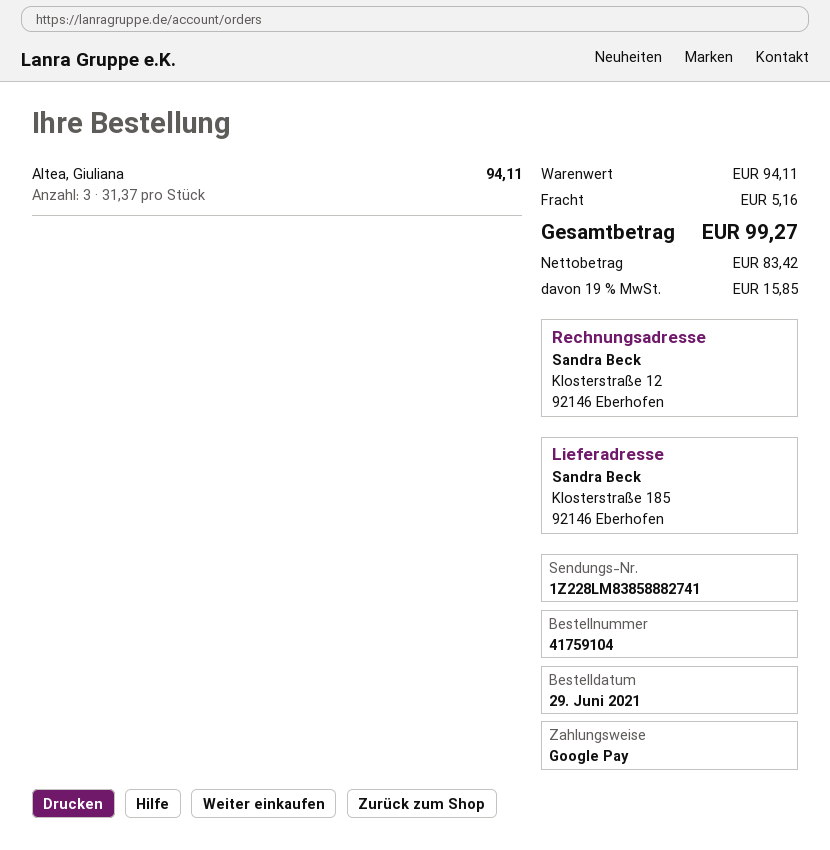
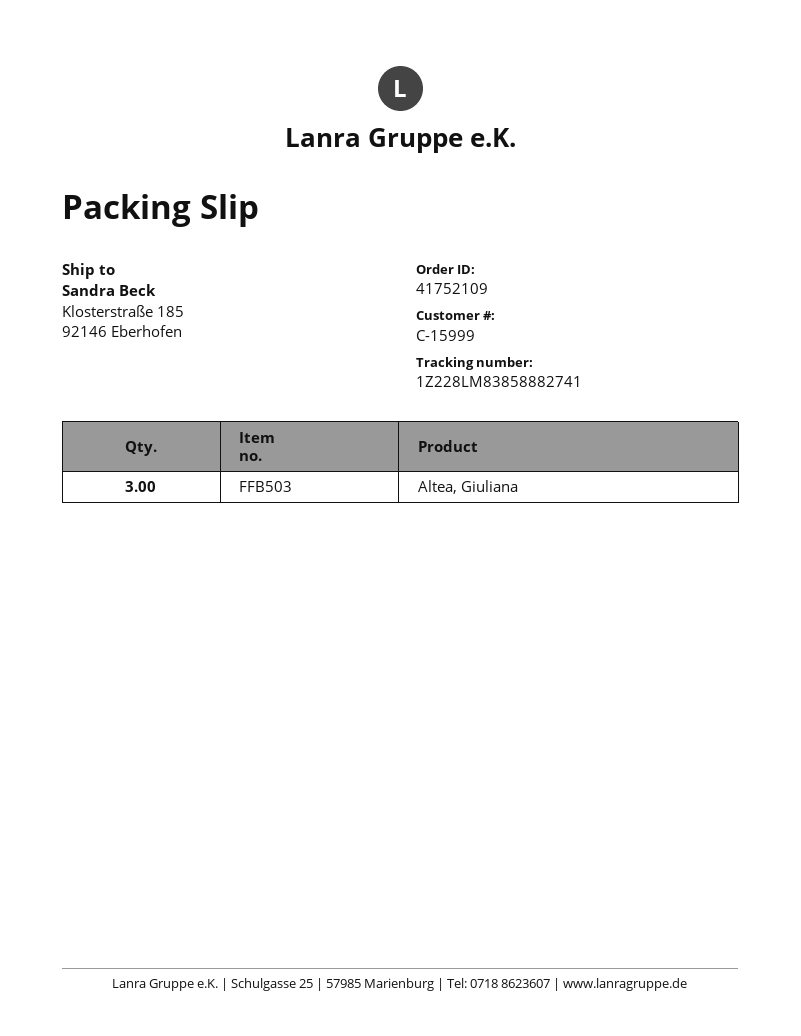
order number: 41759104 -> 41752109

